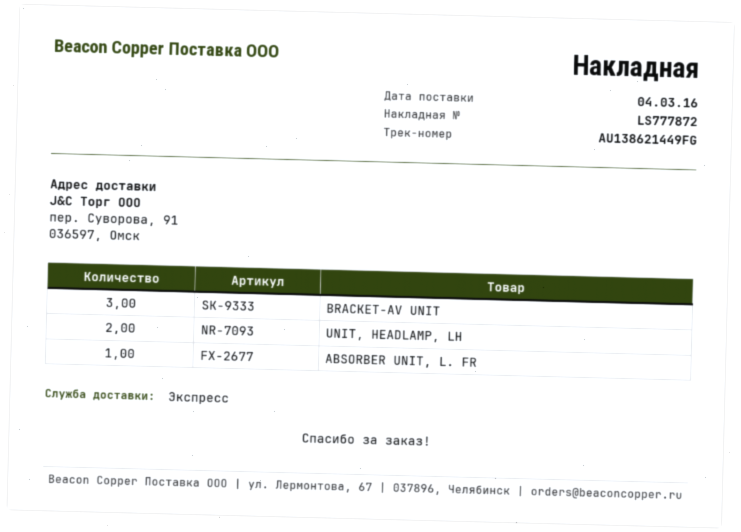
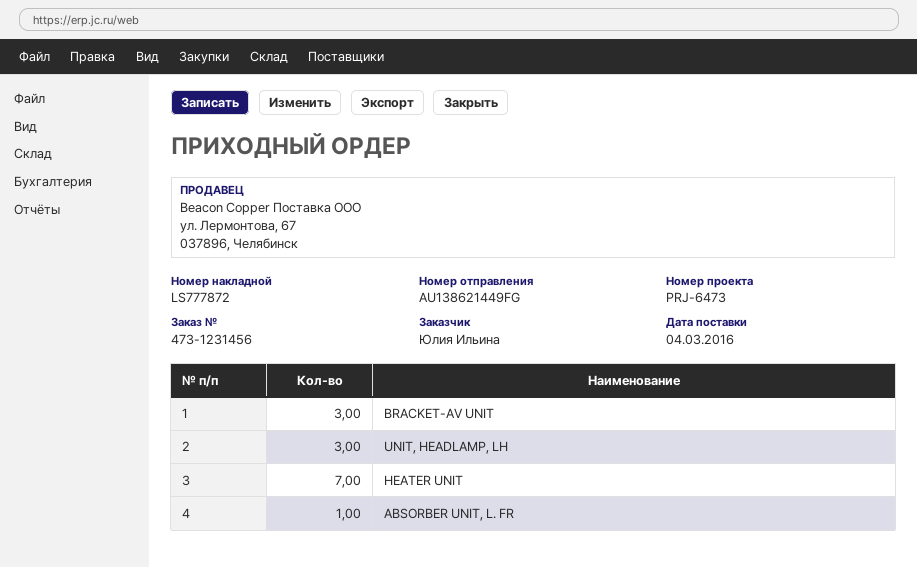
UNIT, HEADLAMP, LH: 2 -> 3
HEATER UNIT: none -> 7

